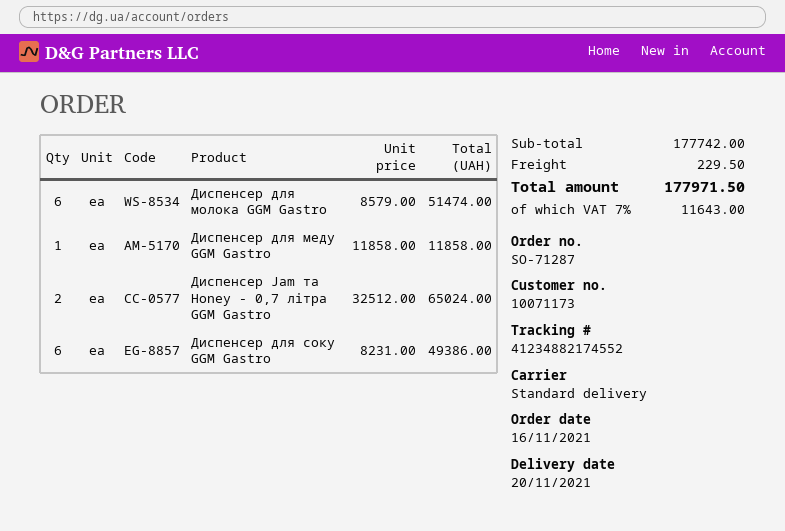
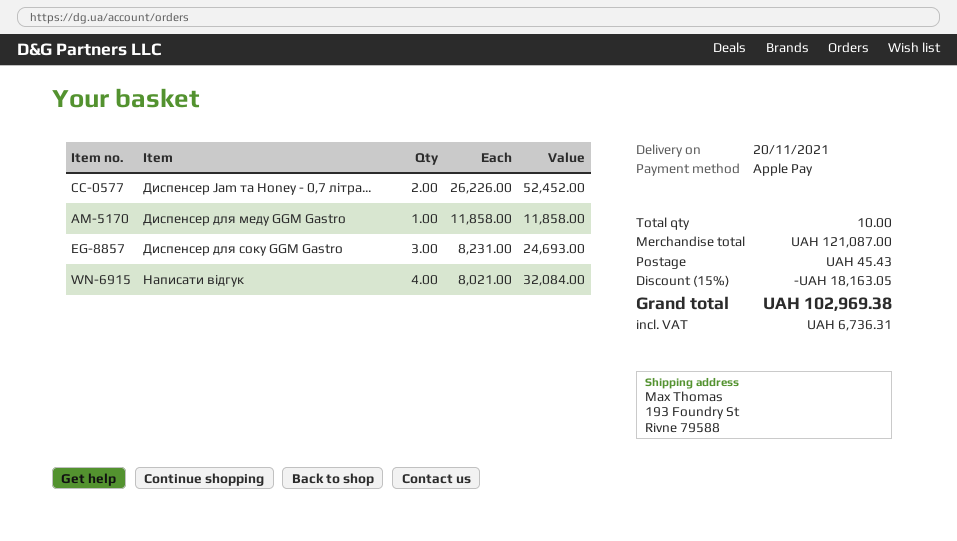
Диспенсер для молока GGM Gastro: 6 x 8579.00 = 51474.00 -> none
Диспенсер Jam та Honey - 0,7 літра GGM Gastro: 2 x 32512.00 = 65024.00 -> 2 x 26226.00 = 52452.00
Диспенсер для соку GGM Gastro: 6 x 8231.00 = 49386.00 -> 3 x 8231.00 = 24693.00
Написати відгук: none -> 4 x 8021.00 = 32084.00
subtotal: 177742.00 -> 121087.00
discount: none -> 15% = 18163.05
shipping: 229.50 -> 45.43
tax: 11643.00 -> 6736.31
total: 177971.50 -> 102969.38

